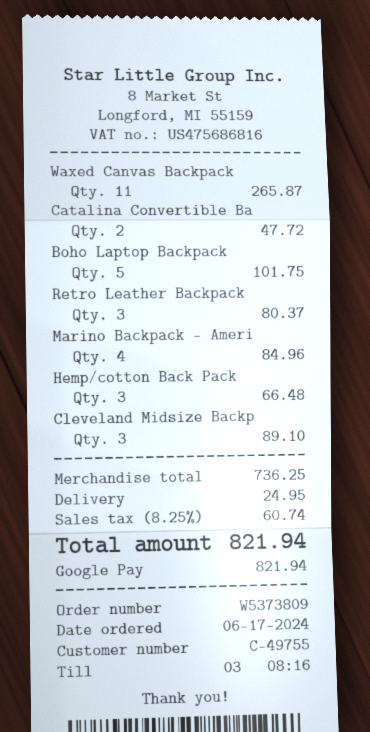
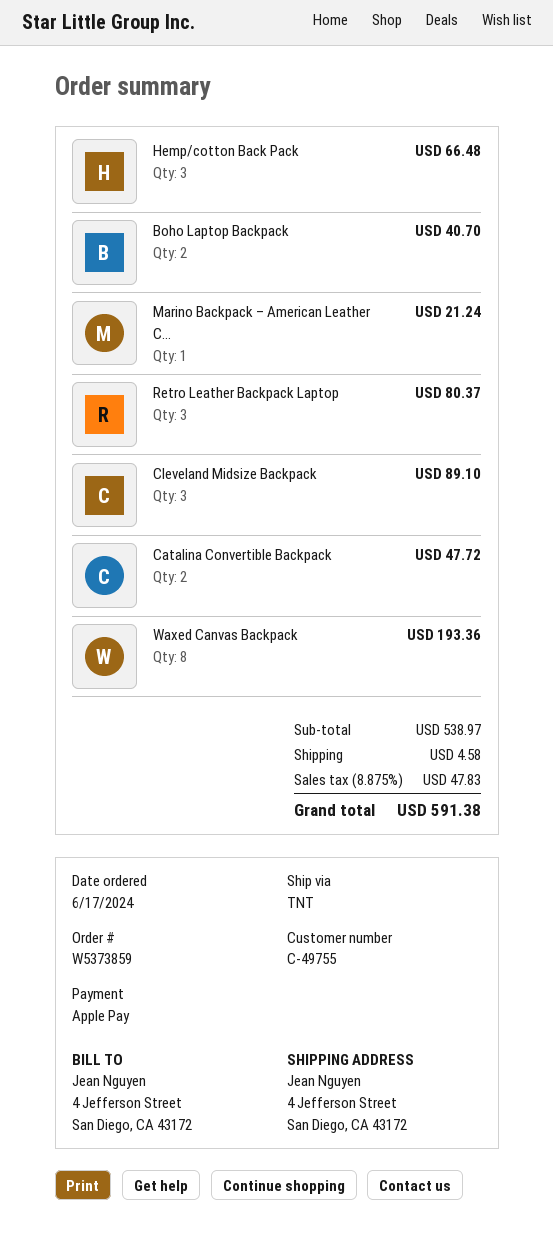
order number: W5373809 -> W5373859
payment method: Google Pay -> Apple Pay
Waxed Canvas Backpack: 11 for 265.87 -> 8 for 193.36
Boho Laptop Backpack: 5 for 101.75 -> 2 for 40.70
Marino Backpack – Ameri: 4 for 84.96 -> 1 for 21.24
subtotal: 736.25 -> 538.97
shipping: 24.95 -> 4.58
tax: 8.25% = 60.74 -> 8.875% = 47.83
total: 821.94 -> 591.38

